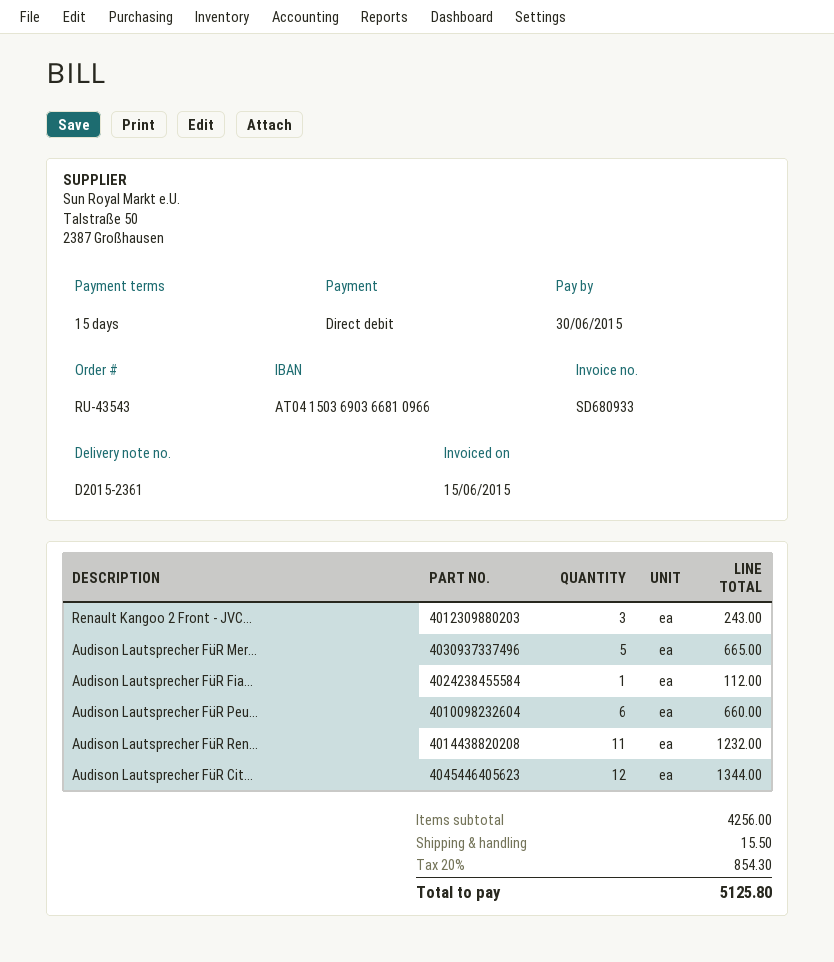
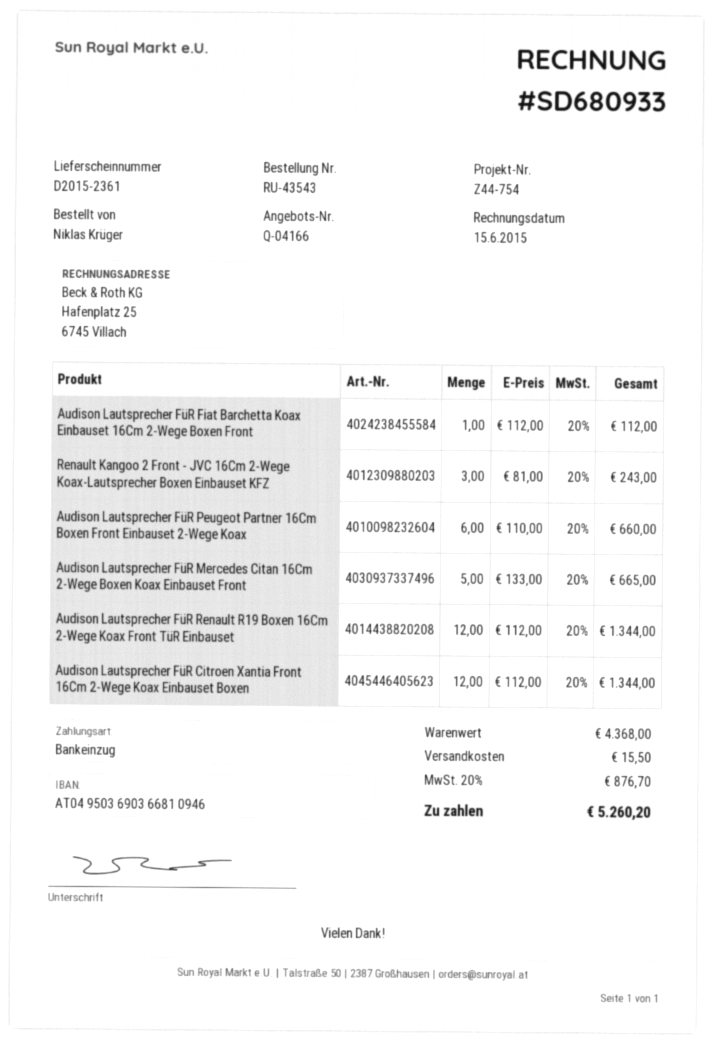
bank account: AT041503690366810966 -> AT049503690366810946
Audison Lautsprecher FüR Ren...: 11 for 1232.00 -> 12 for 1344.00
subtotal: 4256.00 -> 4368.00
tax: 20% = 854.30 -> 20% = 876.70
total: 5125.80 -> 5260.20

